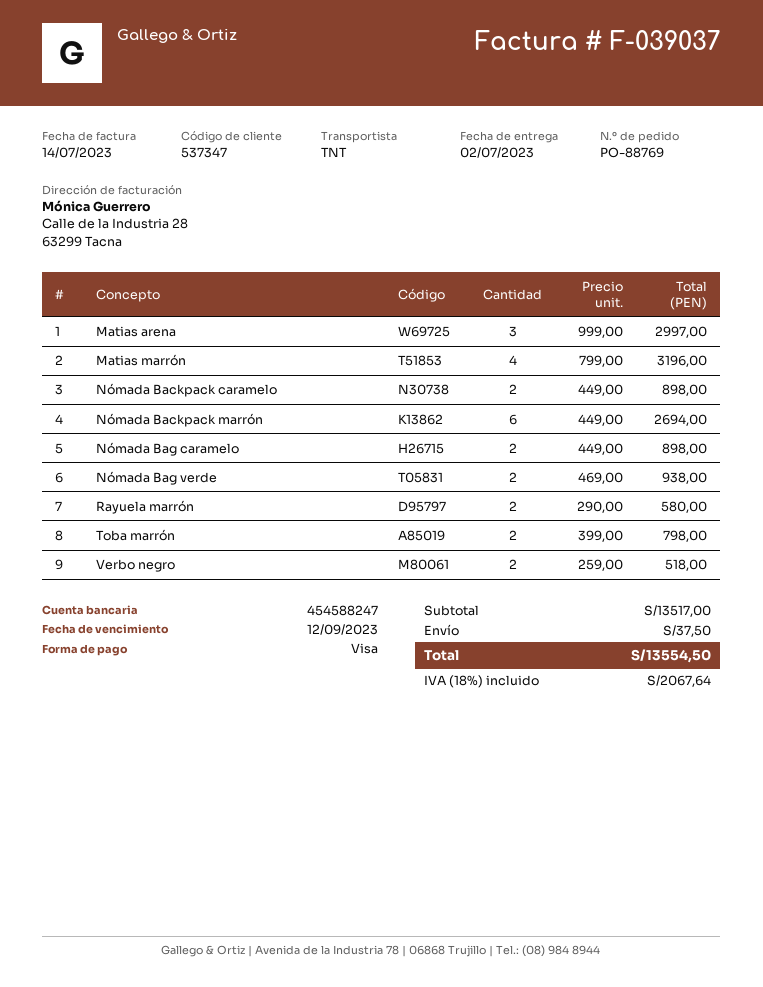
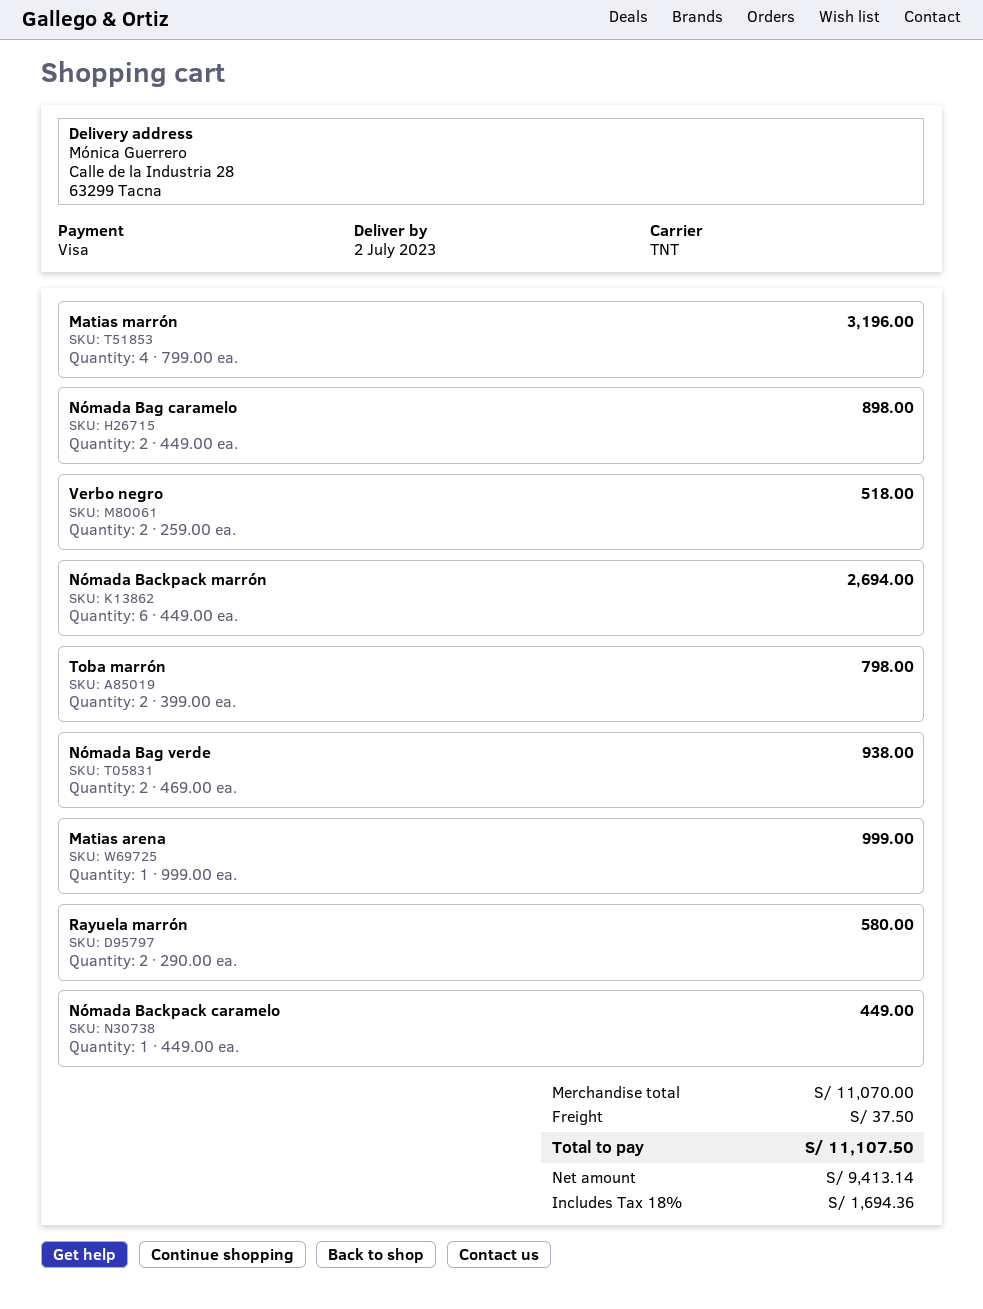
Matias arena: 3 x 999.00 = 2997.00 -> 1 x 999.00 = 999.00
Nómada Backpack caramelo: 2 x 449.00 = 898.00 -> 1 x 449.00 = 449.00
subtotal: 13517.00 -> 11070.00
tax: 18% = 2067.64 -> 18% = 1694.36
total: 13554.50 -> 11107.50

